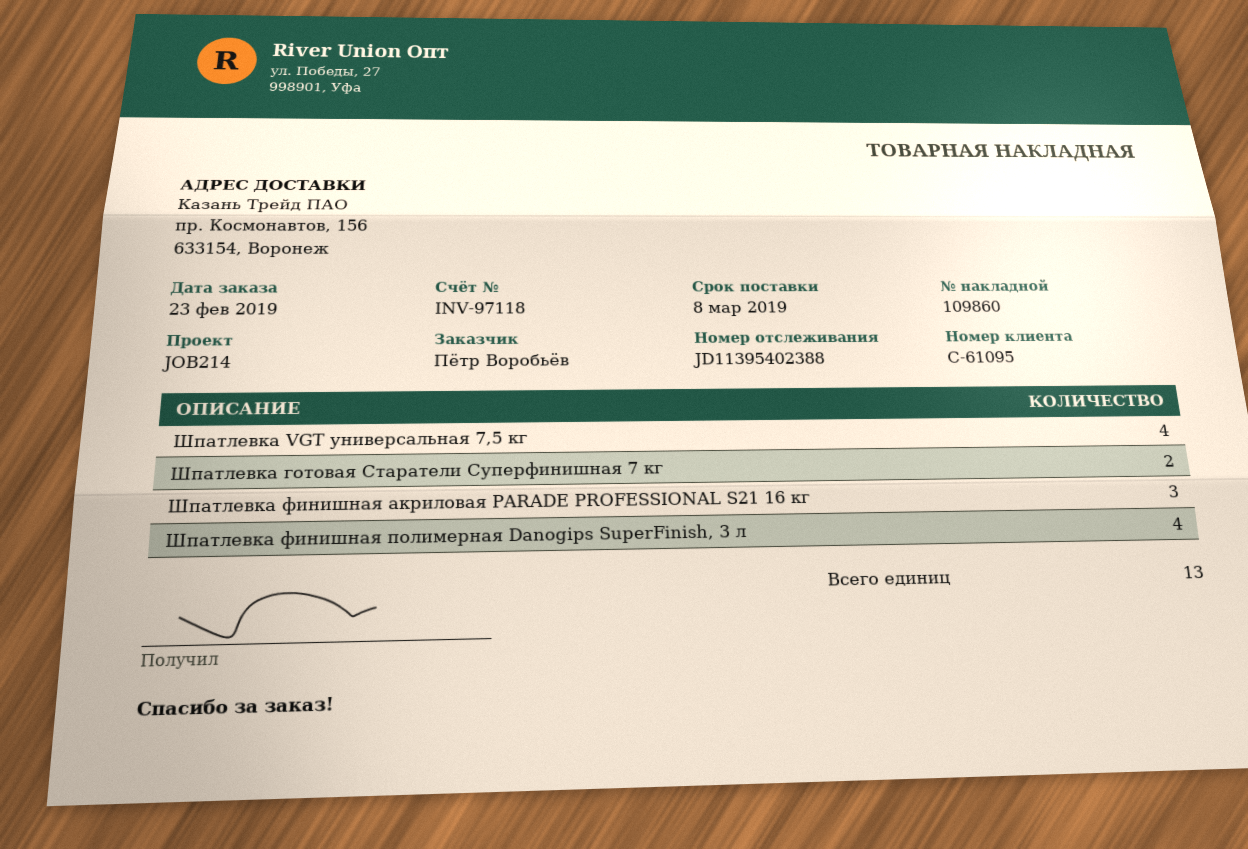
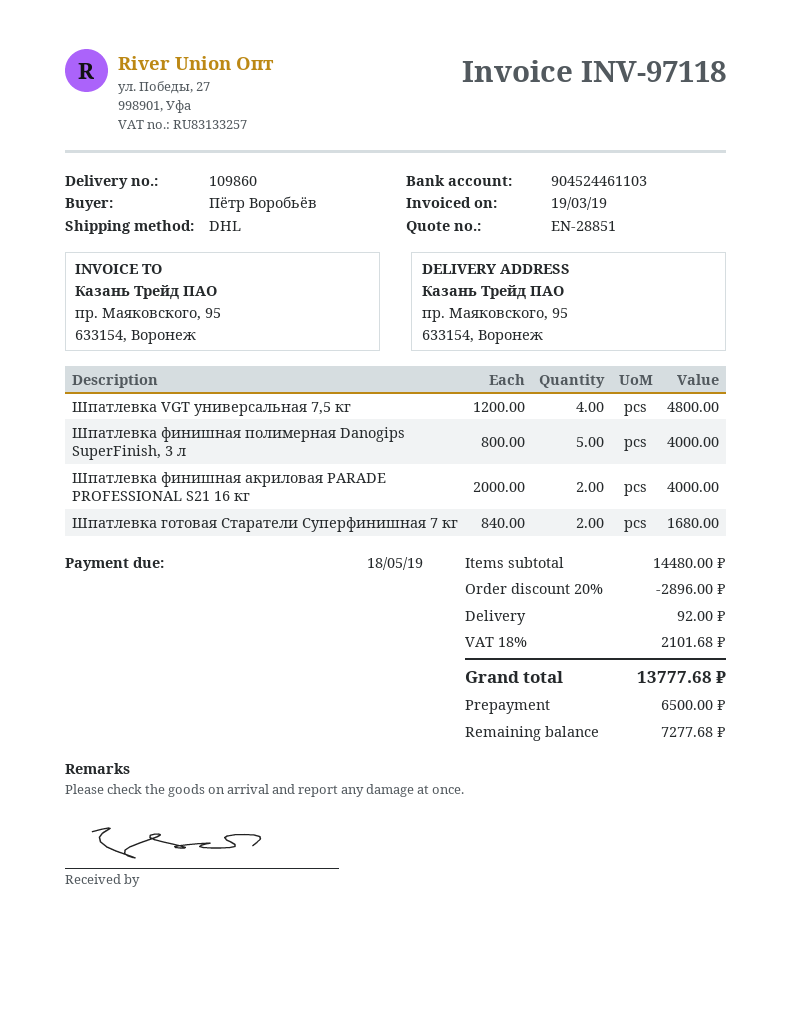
ship to: пр. Космонавтов, 156, 633154, Воронеж -> пр. Маяковского, 95, 633154, Воронеж
Шпатлевка финишная акриловая PARADE PROFESSIONAL S21 16 кг: 3 -> 2
Шпатлевка финишная полимерная Danogips SuperFinish, 3 л: 4 -> 5

